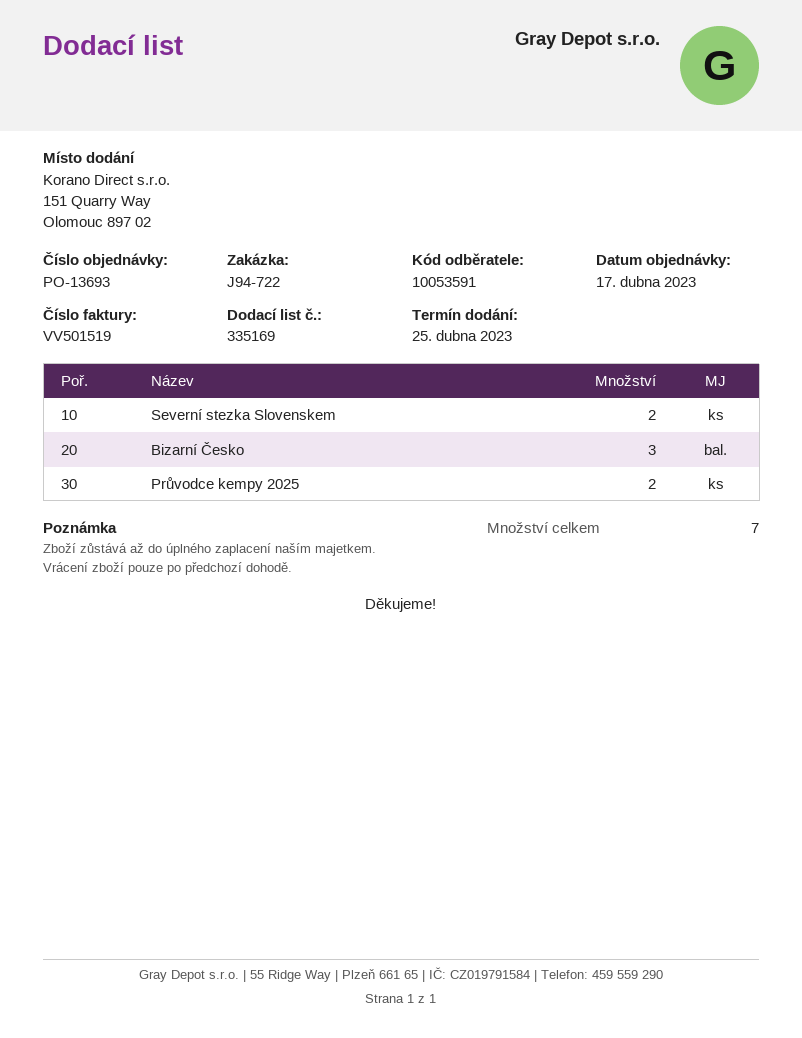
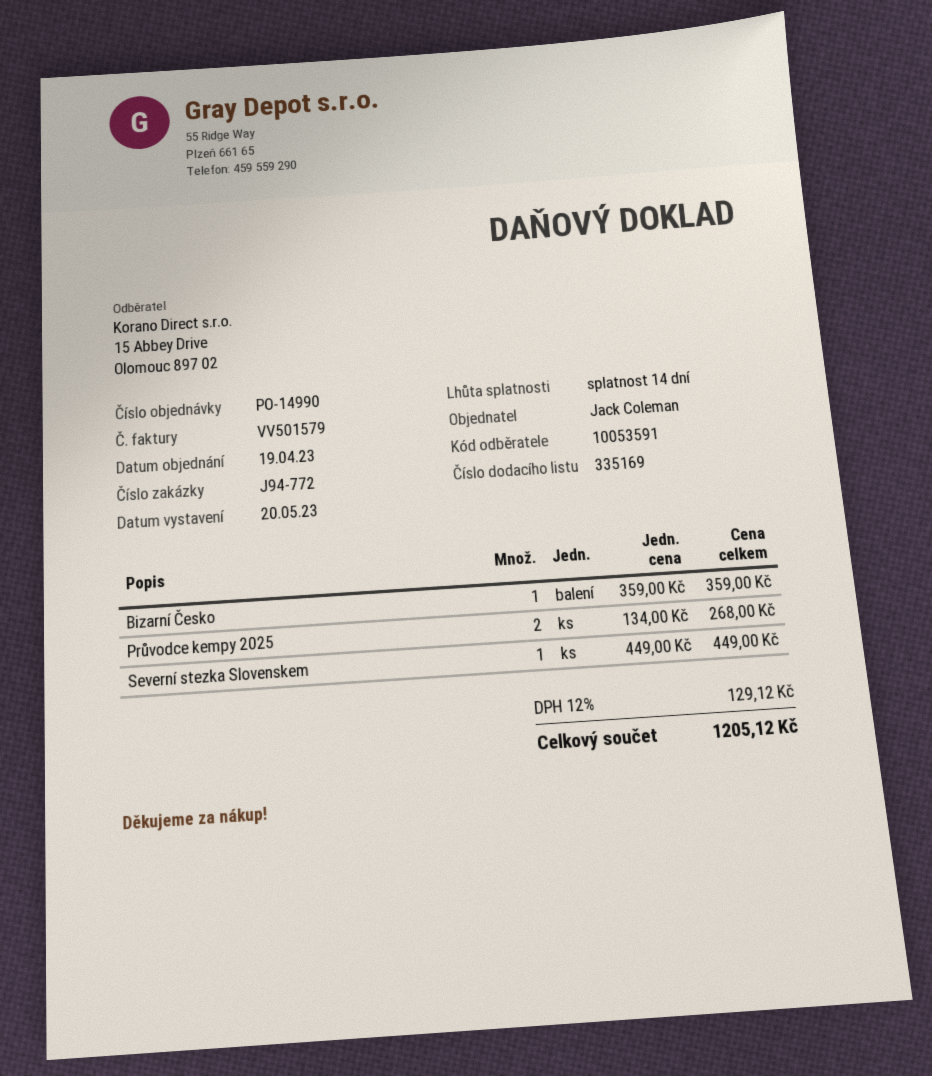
order number: PO-13693 -> PO-14990
order date: 2023-04-17 -> 2023-04-19
invoice number: VV501519 -> VV501579
reference: J94-722 -> J94-772
Severní stezka Slovenskem: 2 -> 1
Bizarní Česko: 3 -> 1

